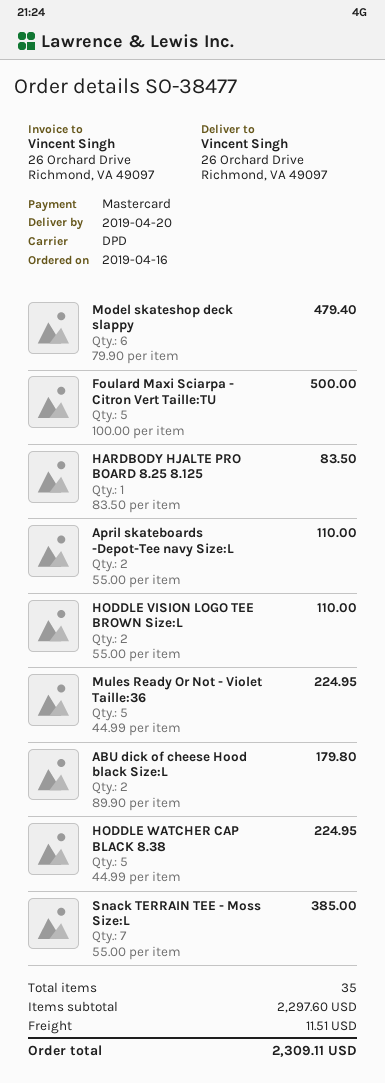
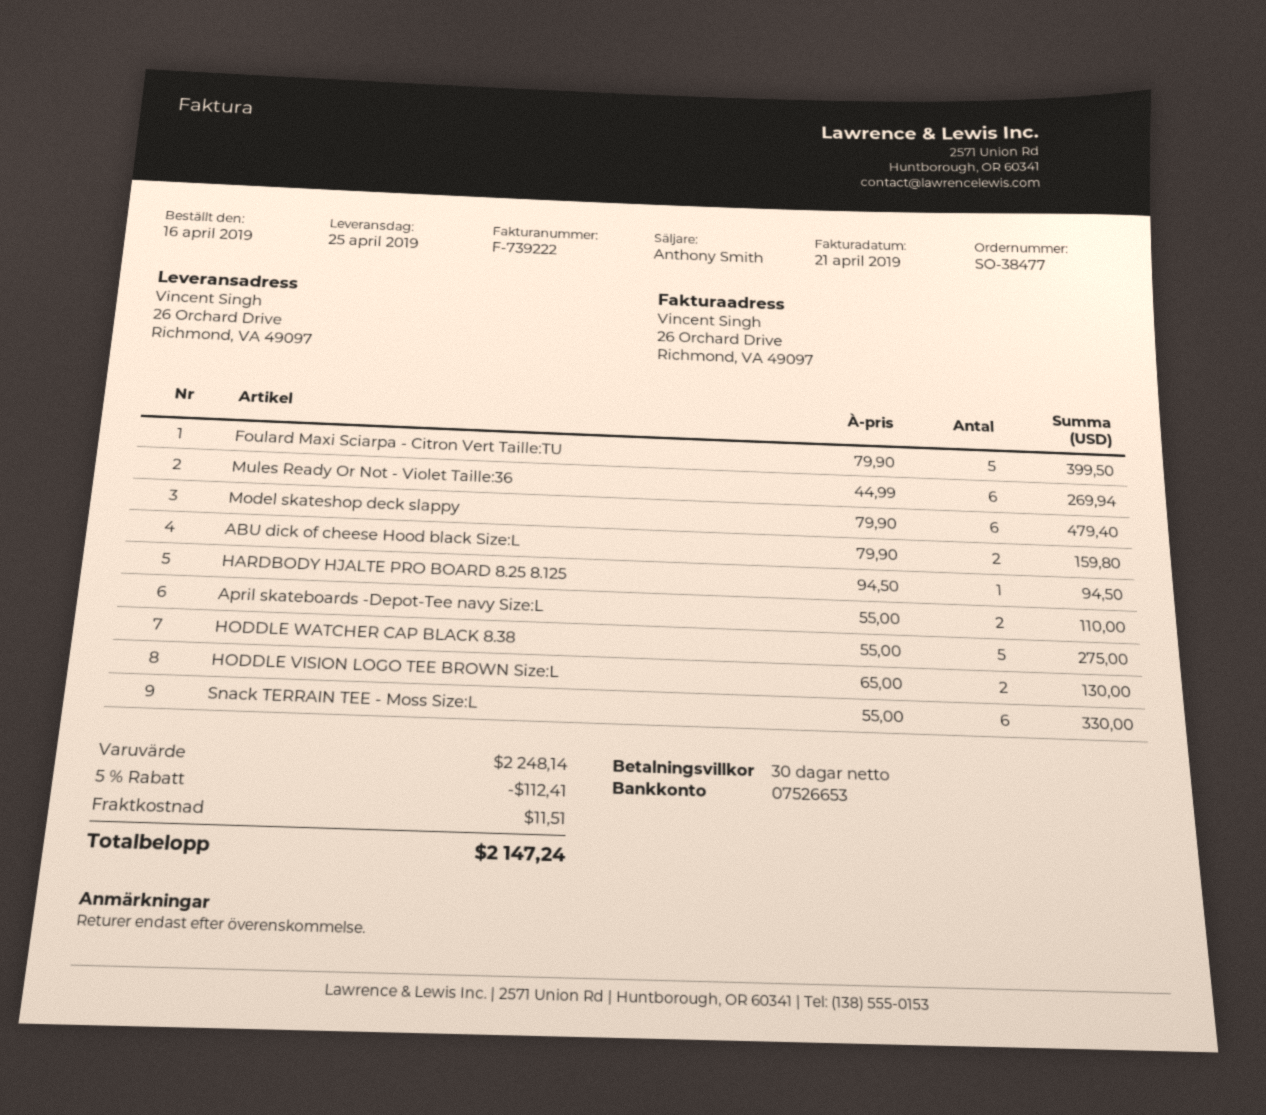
delivery date: 2019-04-20 -> 2019-04-25
Foulard Maxi Sciarpa - Citron Vert Taille:TU: 5 x 100.00 = 500.00 -> 5 x 79.90 = 399.50
HARDBODY HJALTE PRO BOARD 8.25 8.125: 1 x 83.50 = 83.50 -> 1 x 94.50 = 94.50
HODDLE VISION LOGO TEE BROWN Size:L: 2 x 55.00 = 110.00 -> 2 x 65.00 = 130.00
Mules Ready Or Not - Violet Taille:36: 5 x 44.99 = 224.95 -> 6 x 44.99 = 269.94
ABU dick of cheese Hood black Size:L: 2 x 89.90 = 179.80 -> 2 x 79.90 = 159.80
HODDLE WATCHER CAP BLACK 8.38: 5 x 44.99 = 224.95 -> 5 x 55.00 = 275.00
Snack TERRAIN TEE - Moss Size:L: 7 x 55.00 = 385.00 -> 6 x 55.00 = 330.00
subtotal: 2297.60 -> 2248.14
discount: none -> 5% = 112.41
total: 2309.11 -> 2147.24

